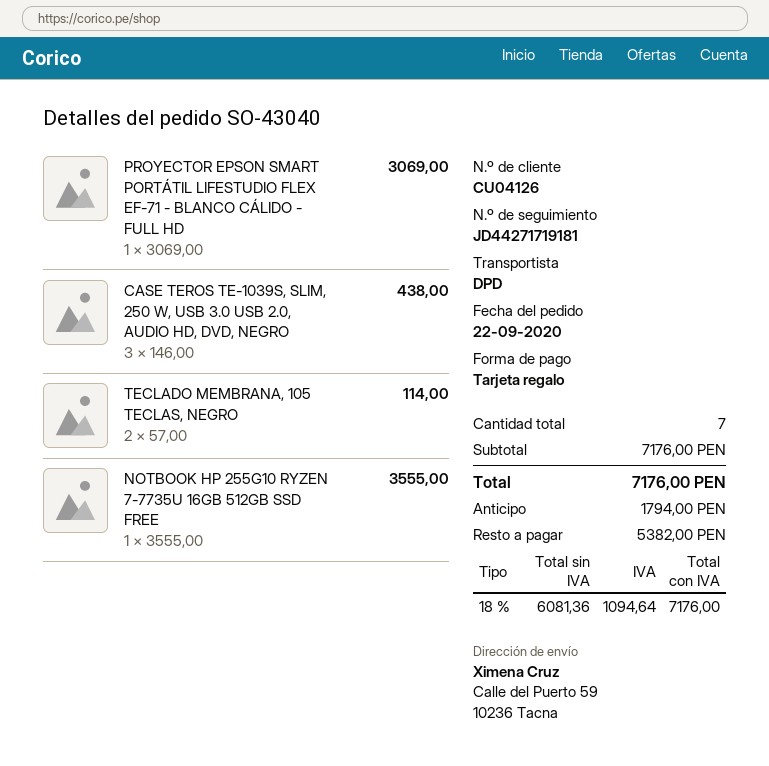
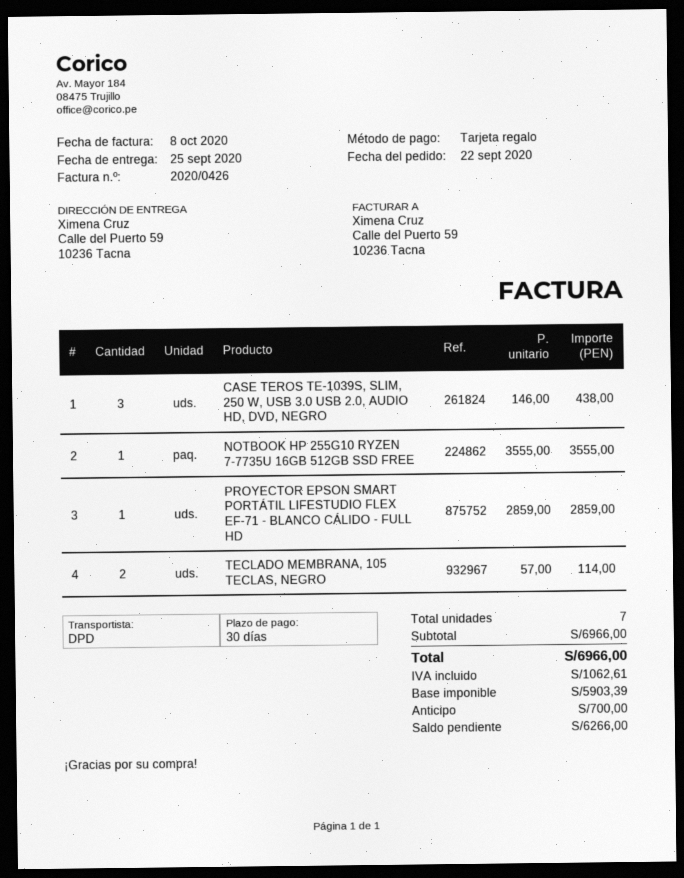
PROYECTOR EPSON SMART PORTÁTIL LIFESTUDIO FLEX EF-71 - BLANCO CÁLIDO - FULL HD: 1 x 3069.00 = 3069.00 -> 1 x 2859.00 = 2859.00
subtotal: 7176.00 -> 6966.00
net: 6081.36 -> 5903.39
tax: 1094.64 -> 1062.61
total: 7176.00 -> 6966.00
deposit: 1794.00 -> 700.00
balance: 5382.00 -> 6266.00

